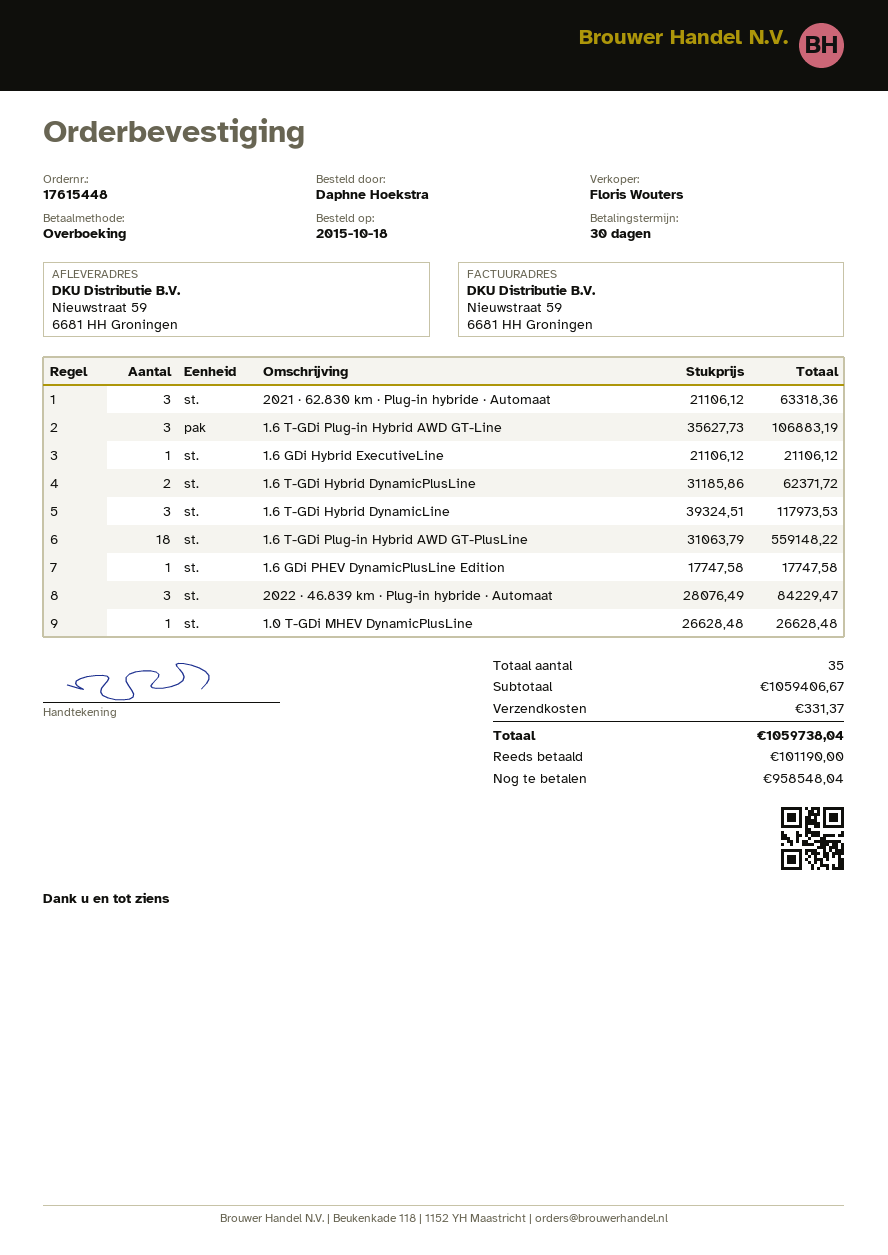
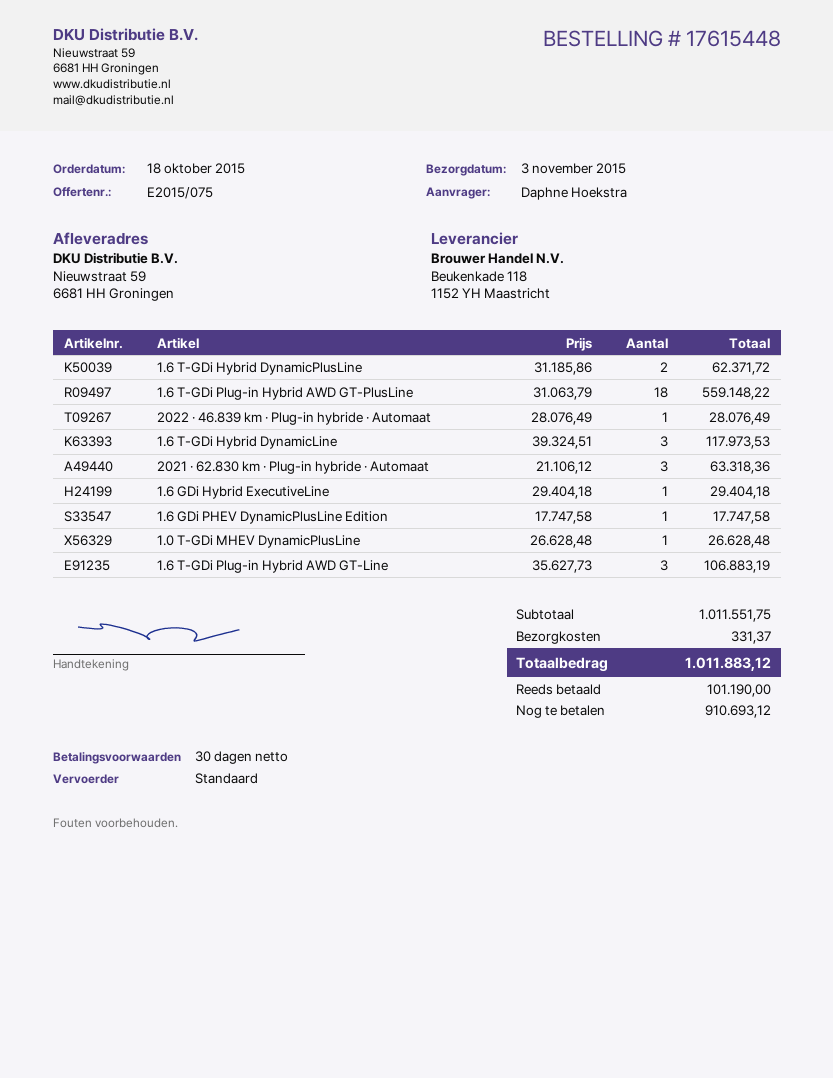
1.6 GDi Hybrid ExecutiveLine: 1 x 21106.12 = 21106.12 -> 1 x 29404.18 = 29404.18
2022 · 46.839 km · Plug-in hybride · Automaat: 3 x 28076.49 = 84229.47 -> 1 x 28076.49 = 28076.49
subtotal: 1059406.67 -> 1011551.75
total: 1059738.04 -> 1011883.12
balance: 958548.04 -> 910693.12

